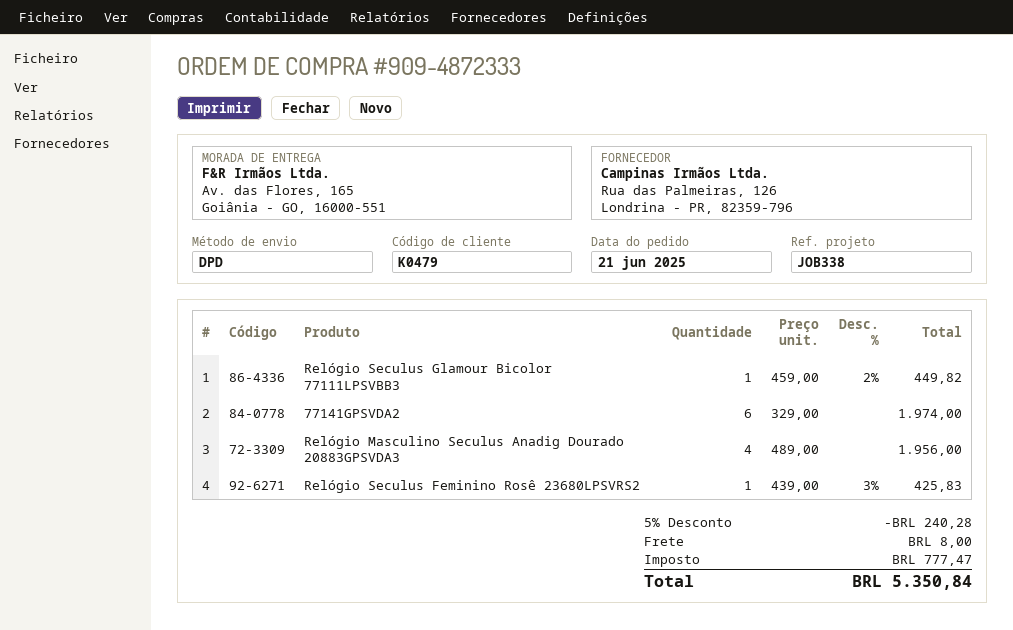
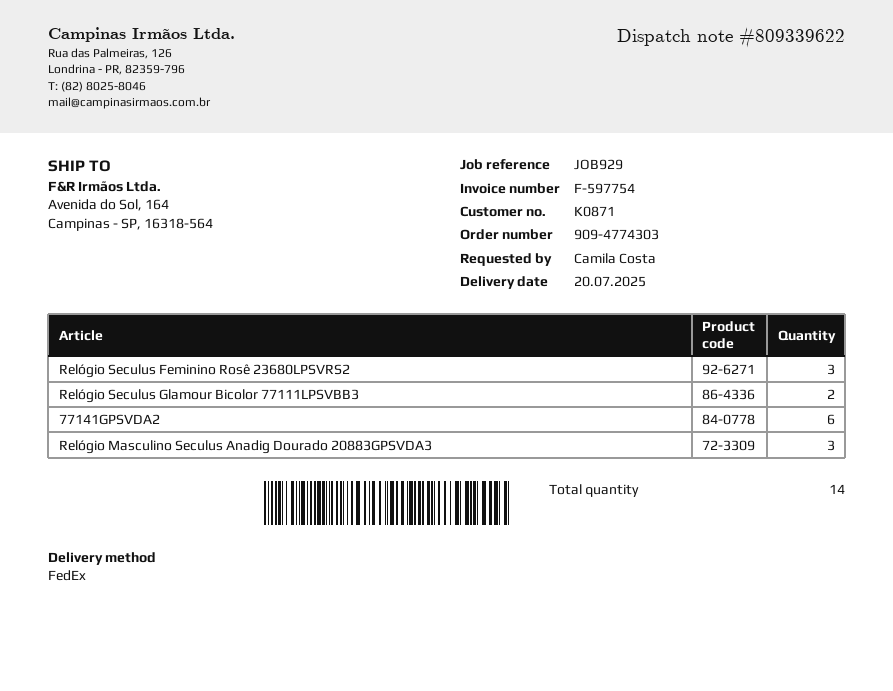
order number: 909-4872333 -> 909-4774303
customer number: K0479 -> K0871
reference: JOB338 -> JOB929
shipping method: DPD -> FedEx
ship to: Av. das Flores, 165, Goiânia - GO, 16000-551 -> Avenida do Sol, 164, Campinas - SP, 16318-564
Relógio Seculus Glamour Bicolor 77111LPSVBB3: 1 -> 2
Relógio Masculino Seculus Anadig Dourado 20883GPSVDA3: 4 -> 3
Relógio Seculus Feminino Rosê 23680LPSVRS2: 1 -> 3

